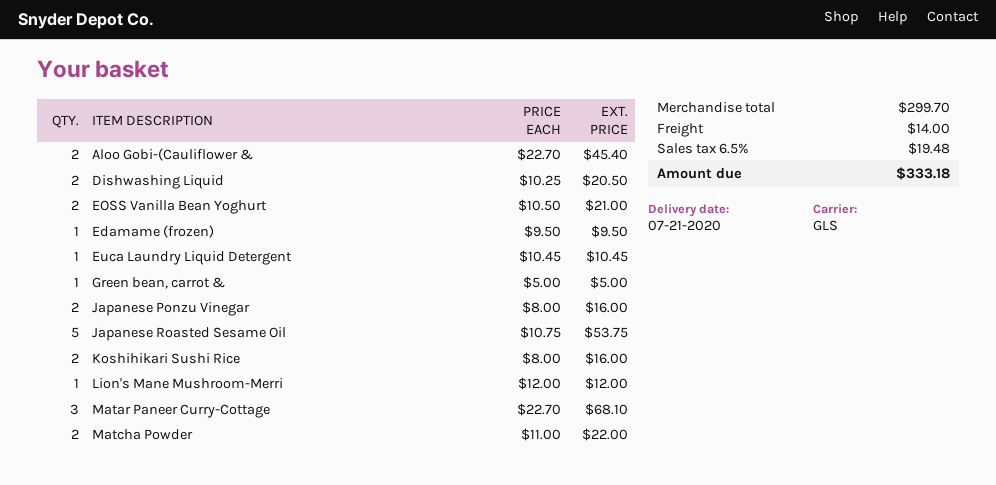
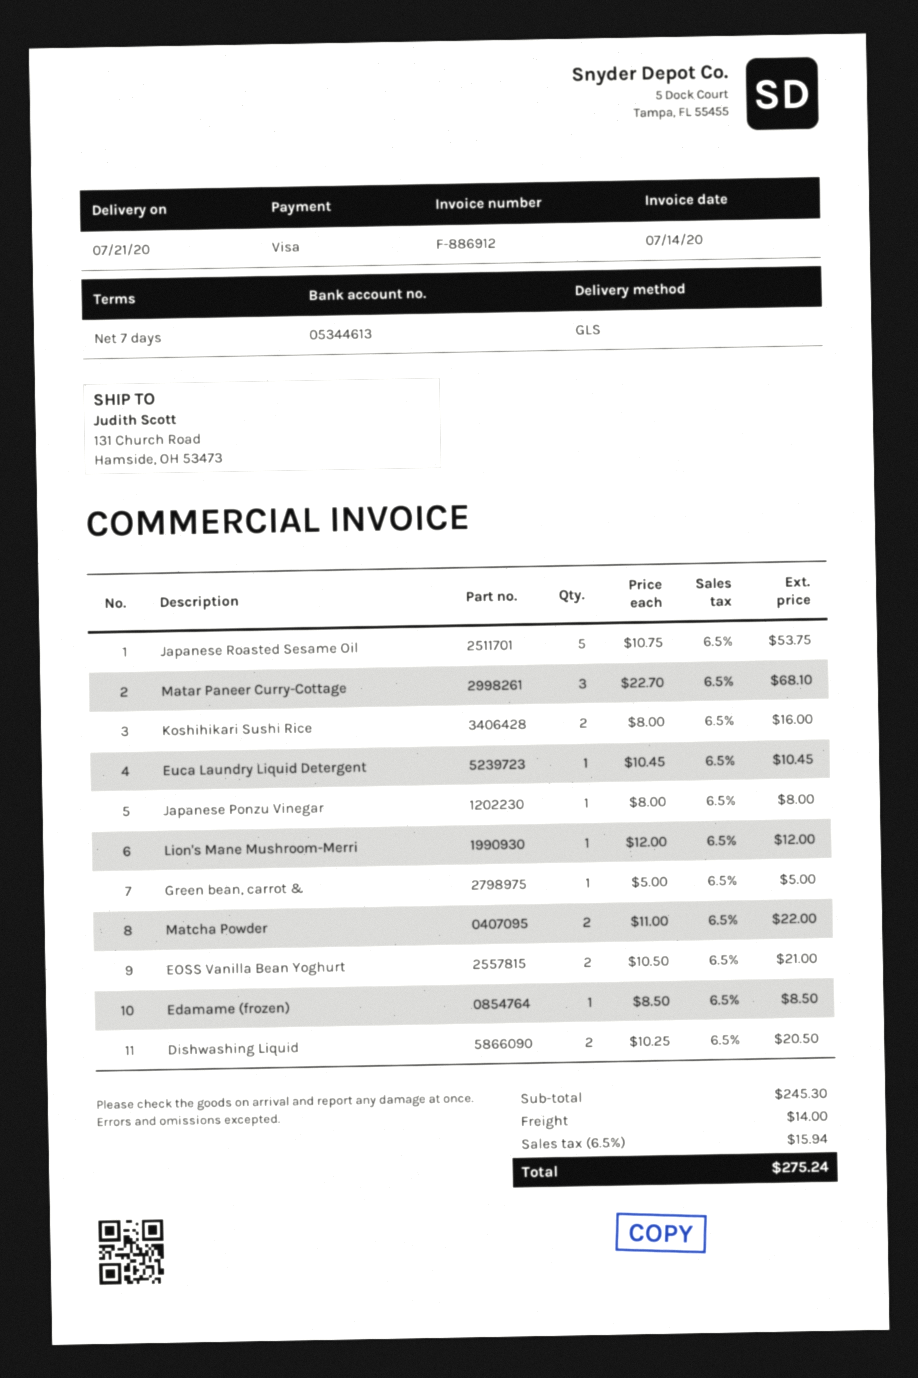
Aloo Gobi-(Cauliflower &: 2 x 22.70 = 45.40 -> none
Edamame (frozen): 1 x 9.50 = 9.50 -> 1 x 8.50 = 8.50
Japanese Ponzu Vinegar: 2 x 8.00 = 16.00 -> 1 x 8.00 = 8.00
subtotal: 299.70 -> 245.30
tax: 6.5% = 19.48 -> 6.5% = 15.94
total: 333.18 -> 275.24

